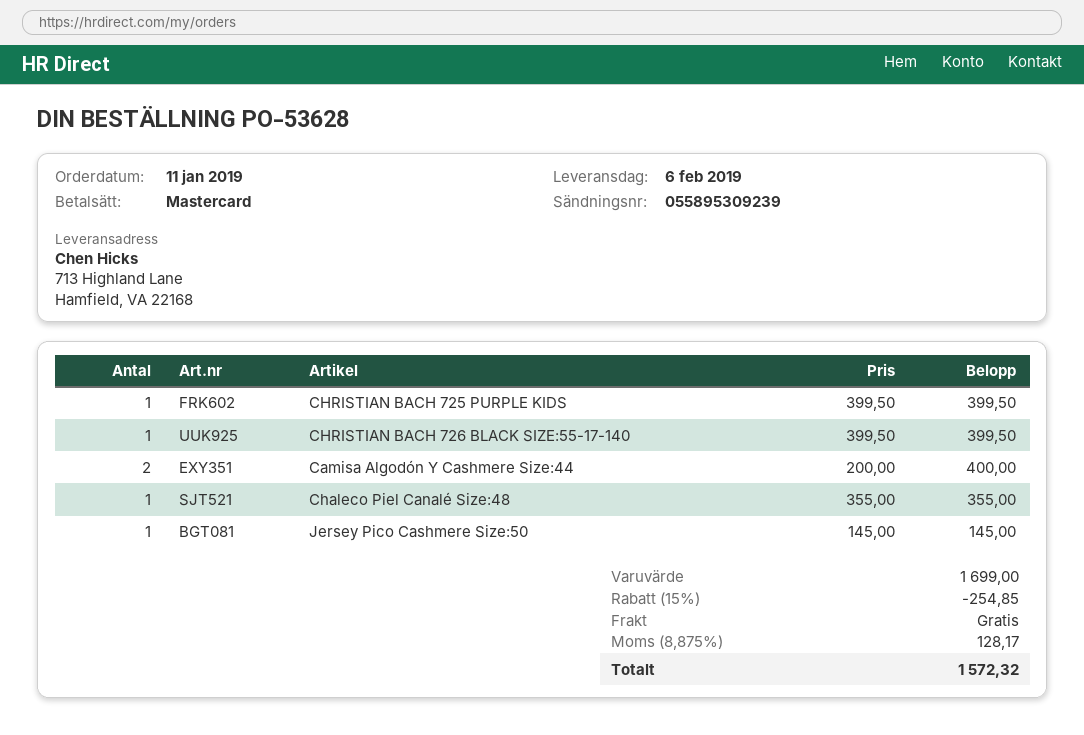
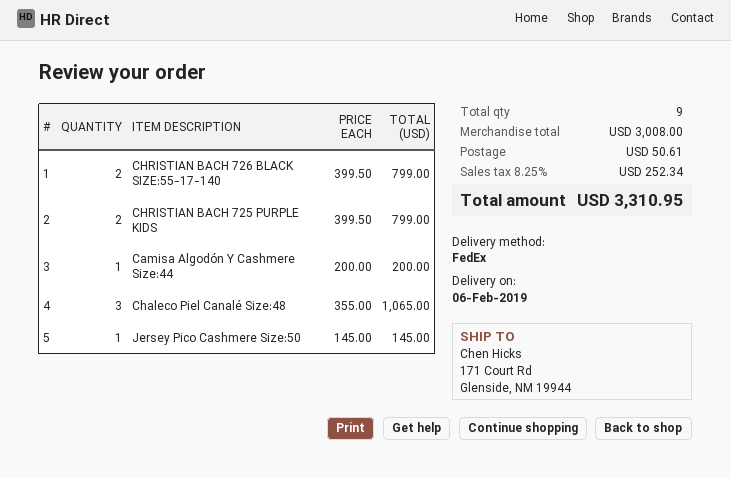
ship to: 713 Highland Lane, Hamfield, VA 22168 -> 171 Court Rd, Glenside, NM 19944
CHRISTIAN BACH 725 PURPLE KIDS: 1 x 399.50 = 399.50 -> 2 x 399.50 = 799.00
CHRISTIAN BACH 726 BLACK SIZE:55-17-140: 1 x 399.50 = 399.50 -> 2 x 399.50 = 799.00
Camisa Algodón Y Cashmere Size:44: 2 x 200.00 = 400.00 -> 1 x 200.00 = 200.00
Chaleco Piel Canalé Size:48: 1 x 355.00 = 355.00 -> 3 x 355.00 = 1065.00
subtotal: 1699.00 -> 3008.00
discount: 15% = 254.85 -> none
shipping: 0.00 -> 50.61
tax: 8.875% = 128.17 -> 8.25% = 252.34
total: 1572.32 -> 3310.95

